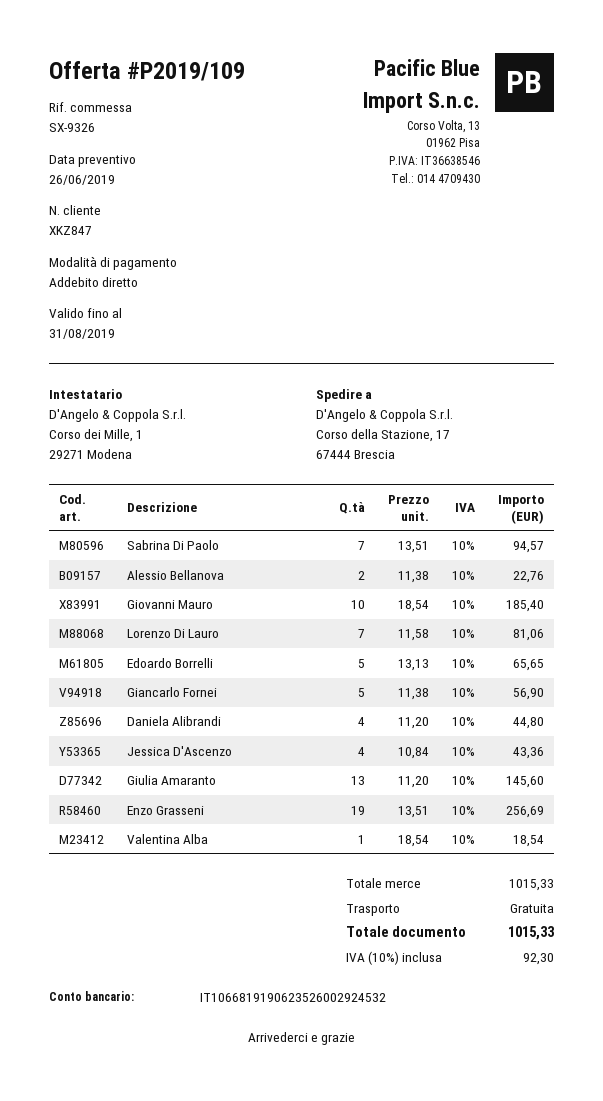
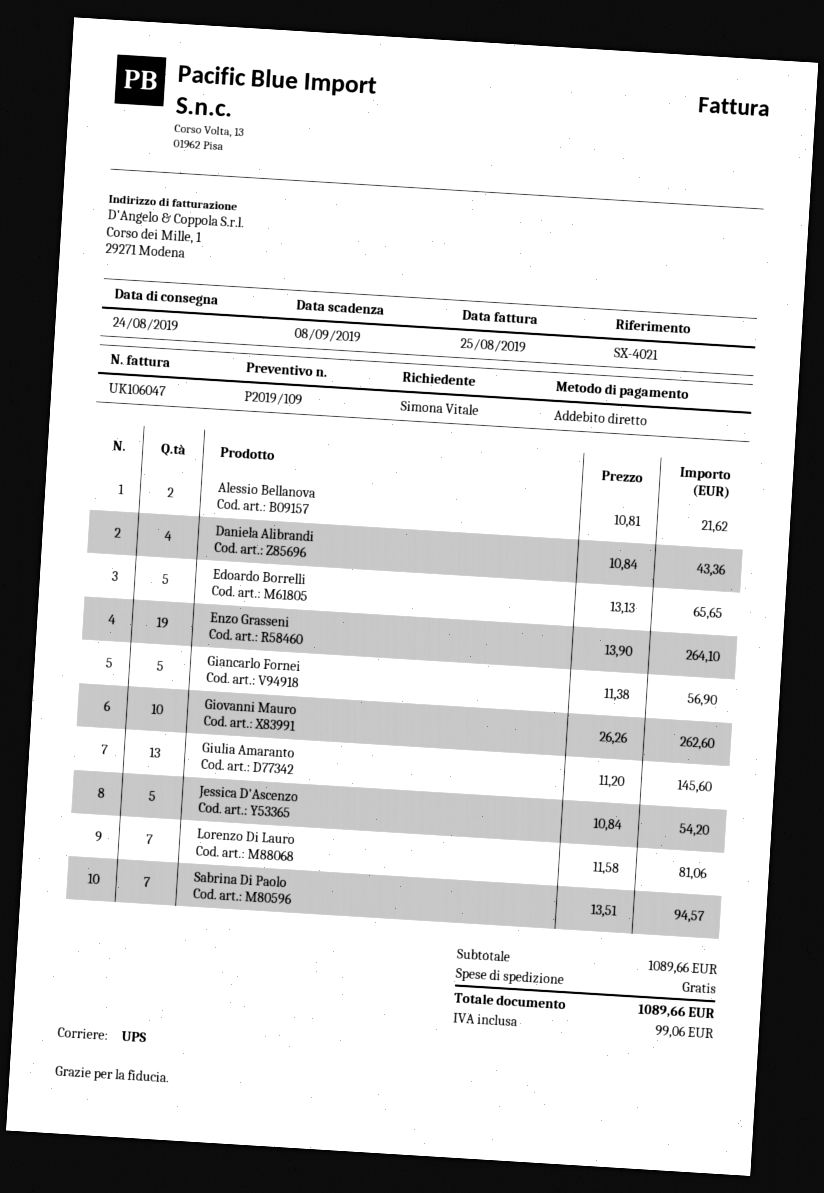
reference: SX-9326 -> SX-4021
Alessio Bellanova: 2 x 11.38 = 22.76 -> 2 x 10.81 = 21.62
Giovanni Mauro: 10 x 18.54 = 185.40 -> 10 x 26.26 = 262.60
Daniela Alibrandi: 4 x 11.20 = 44.80 -> 4 x 10.84 = 43.36
Jessica D'Ascenzo: 4 x 10.84 = 43.36 -> 5 x 10.84 = 54.20
Enzo Grasseni: 19 x 13.51 = 256.69 -> 19 x 13.90 = 264.10
Valentina Alba: 1 x 18.54 = 18.54 -> none
subtotal: 1015.33 -> 1089.66
tax: 92.30 -> 99.06
total: 1015.33 -> 1089.66

